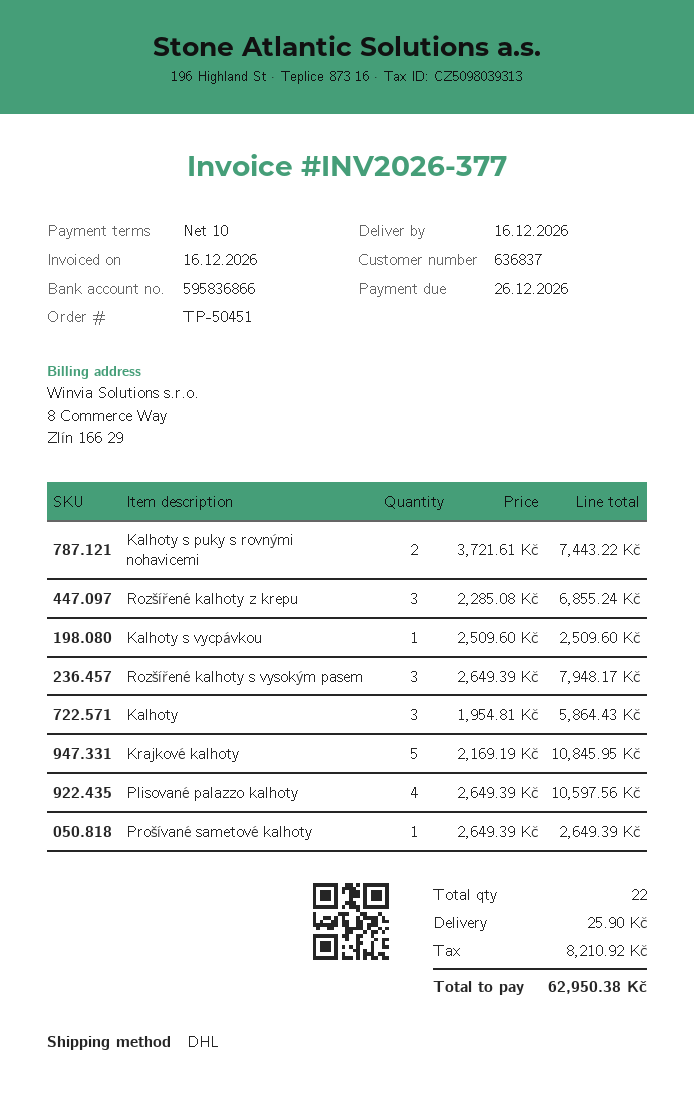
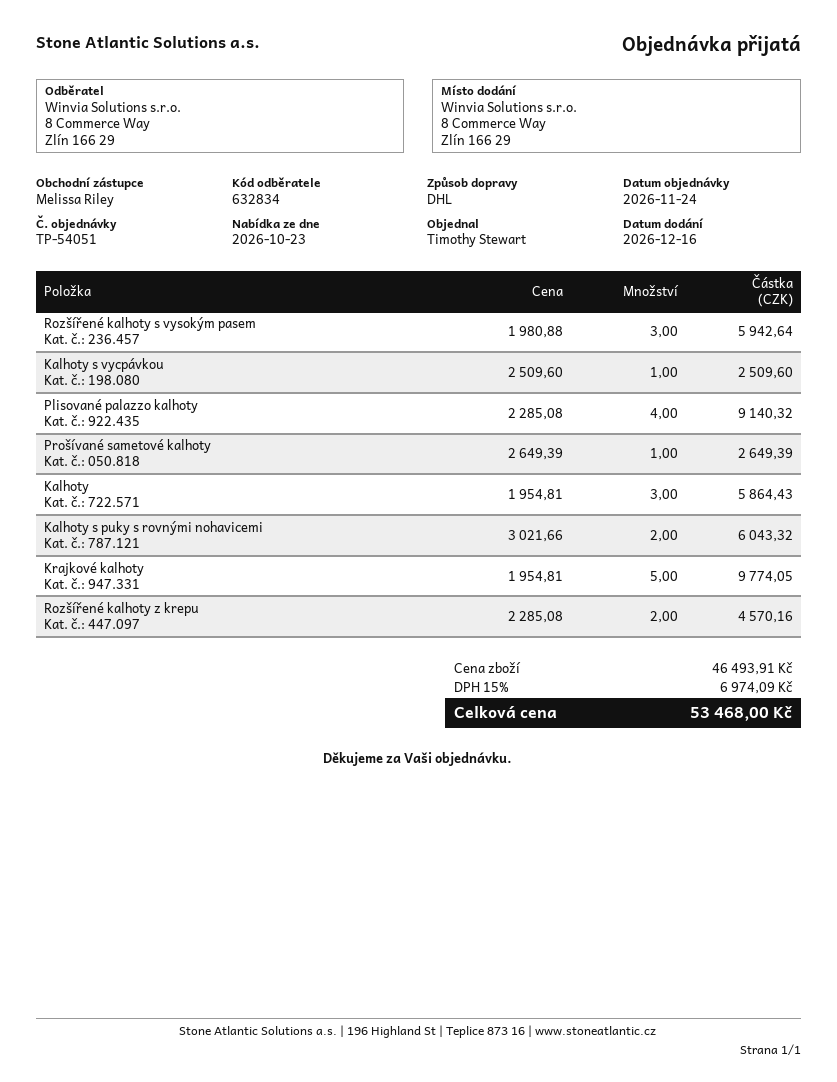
order number: TP-50451 -> TP-54051
customer number: 636837 -> 632834
Kalhoty s puky s rovnými nohavicemi: 2 x 3721.61 = 7443.22 -> 2 x 3021.66 = 6043.32
Rozšířené kalhoty z krepu: 3 x 2285.08 = 6855.24 -> 2 x 2285.08 = 4570.16
Rozšířené kalhoty s vysokým pasem: 3 x 2649.39 = 7948.17 -> 3 x 1980.88 = 5942.64
Krajkové kalhoty: 5 x 2169.19 = 10845.95 -> 5 x 1954.81 = 9774.05
Plisované palazzo kalhoty: 4 x 2649.39 = 10597.56 -> 4 x 2285.08 = 9140.32
shipping: 25.90 -> none
tax: 8210.92 -> 6974.09
total: 62950.38 -> 53468.00

